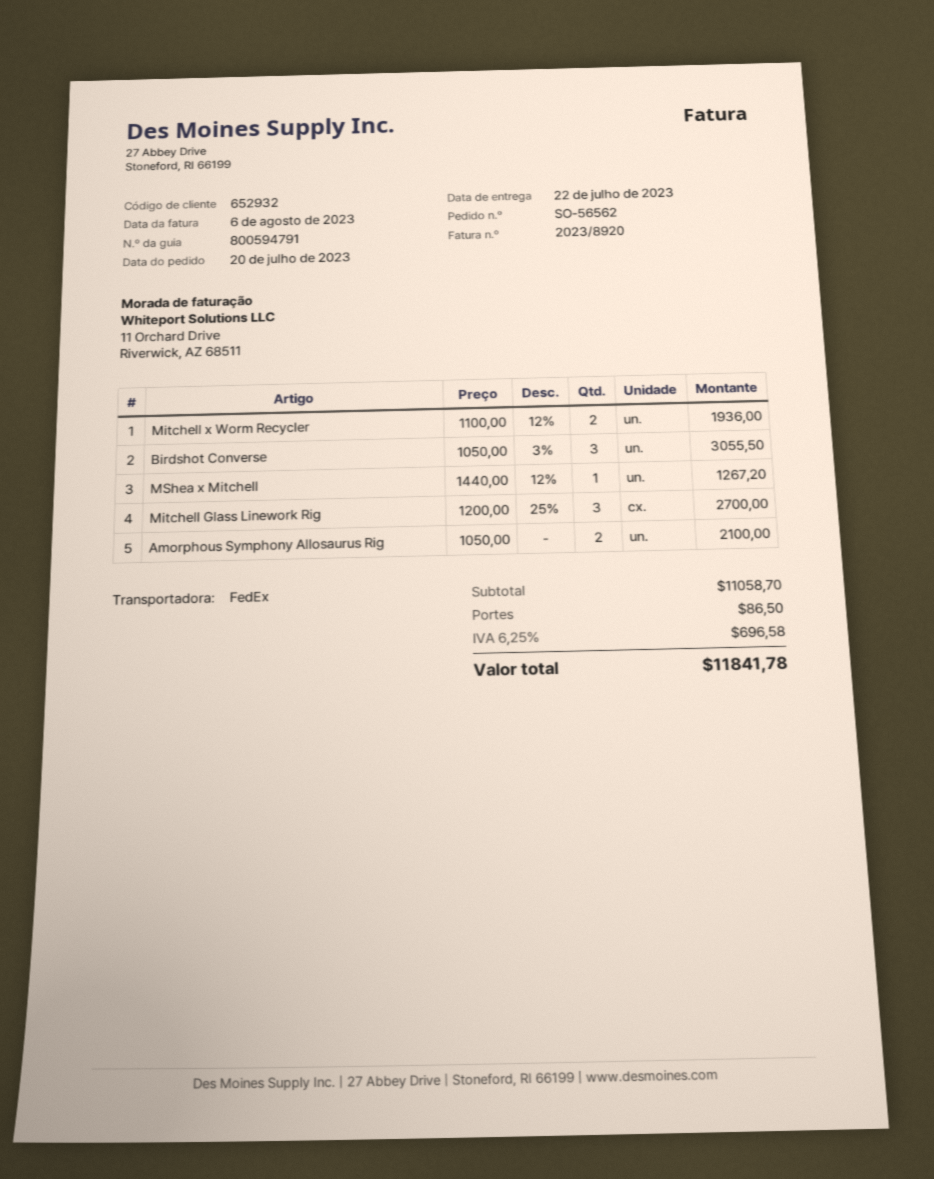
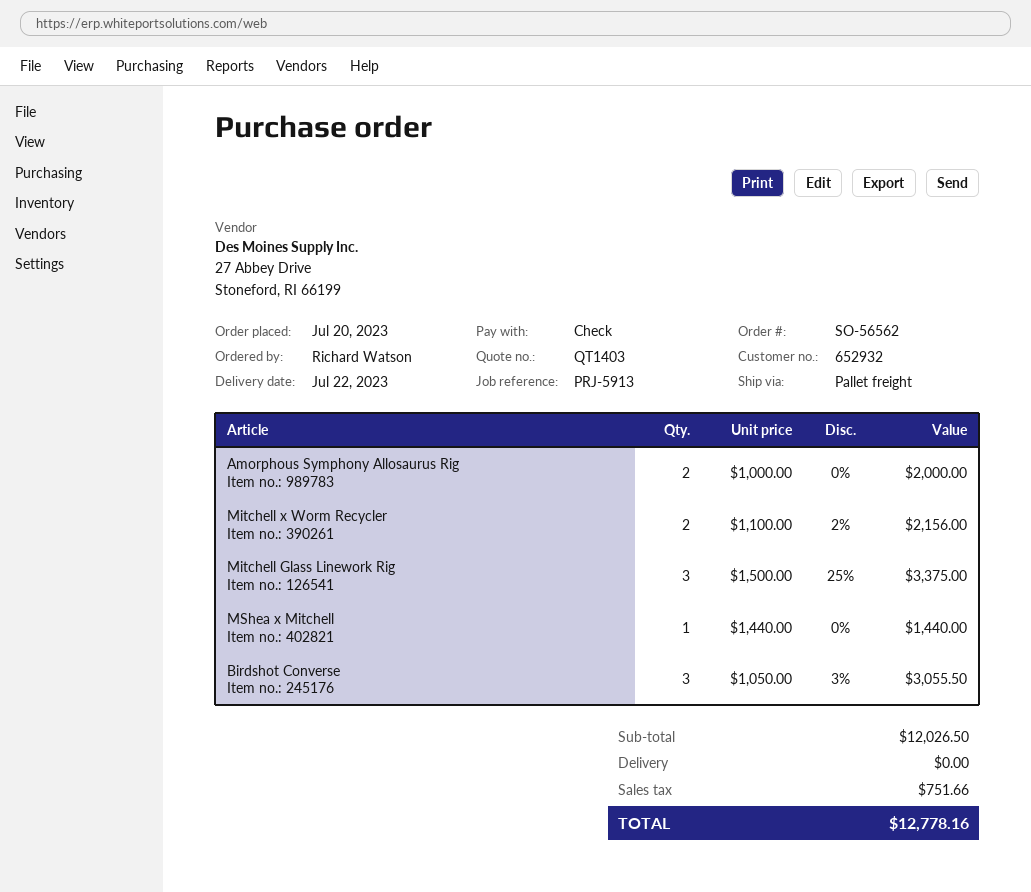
shipping method: FedEx -> pallet freight
Mitchell x Worm Recycler: 2 x 1100.00 - 12% = 1936.00 -> 2 x 1100.00 - 2% = 2156.00
MShea x Mitchell: 1 x 1440.00 - 12% = 1267.20 -> 1 x 1440.00 = 1440.00
Mitchell Glass Linework Rig: 3 x 1200.00 - 25% = 2700.00 -> 3 x 1500.00 - 25% = 3375.00
Amorphous Symphony Allosaurus Rig: 2 x 1050.00 = 2100.00 -> 2 x 1000.00 = 2000.00
subtotal: 11058.70 -> 12026.50
shipping: 86.50 -> 0.00
tax: 696.58 -> 751.66
total: 11841.78 -> 12778.16

